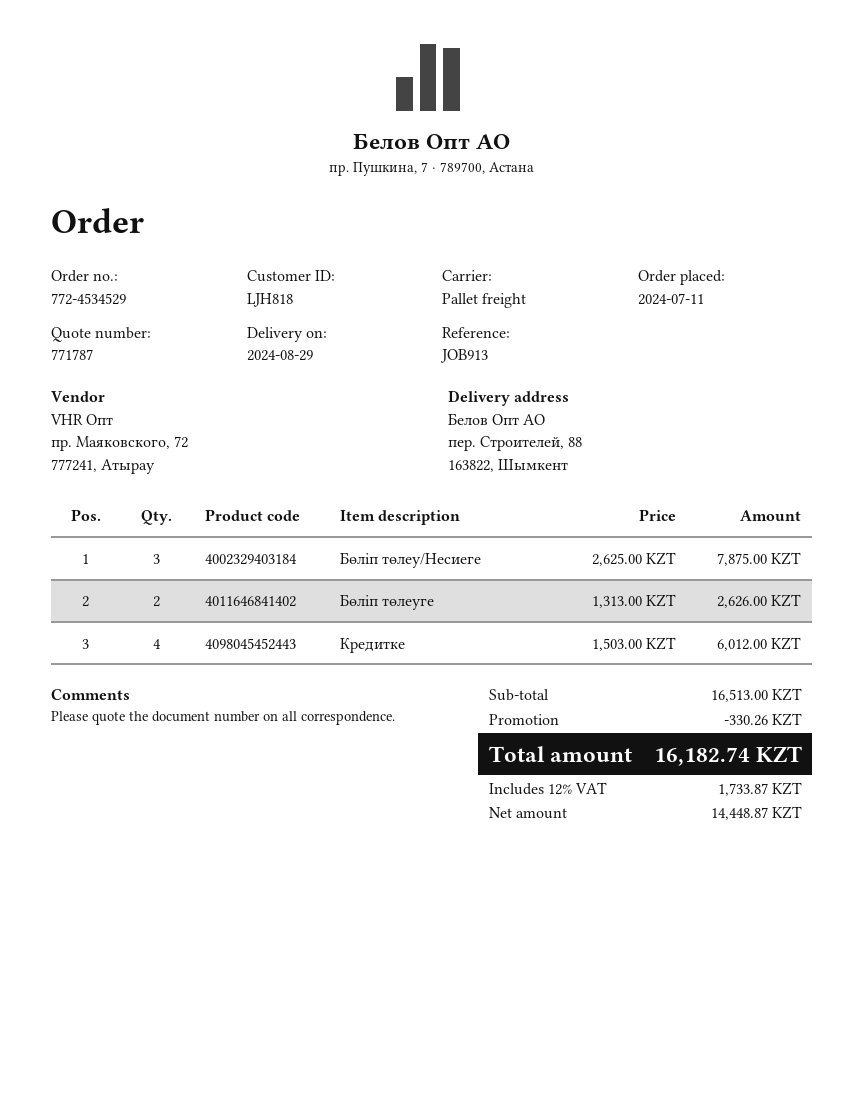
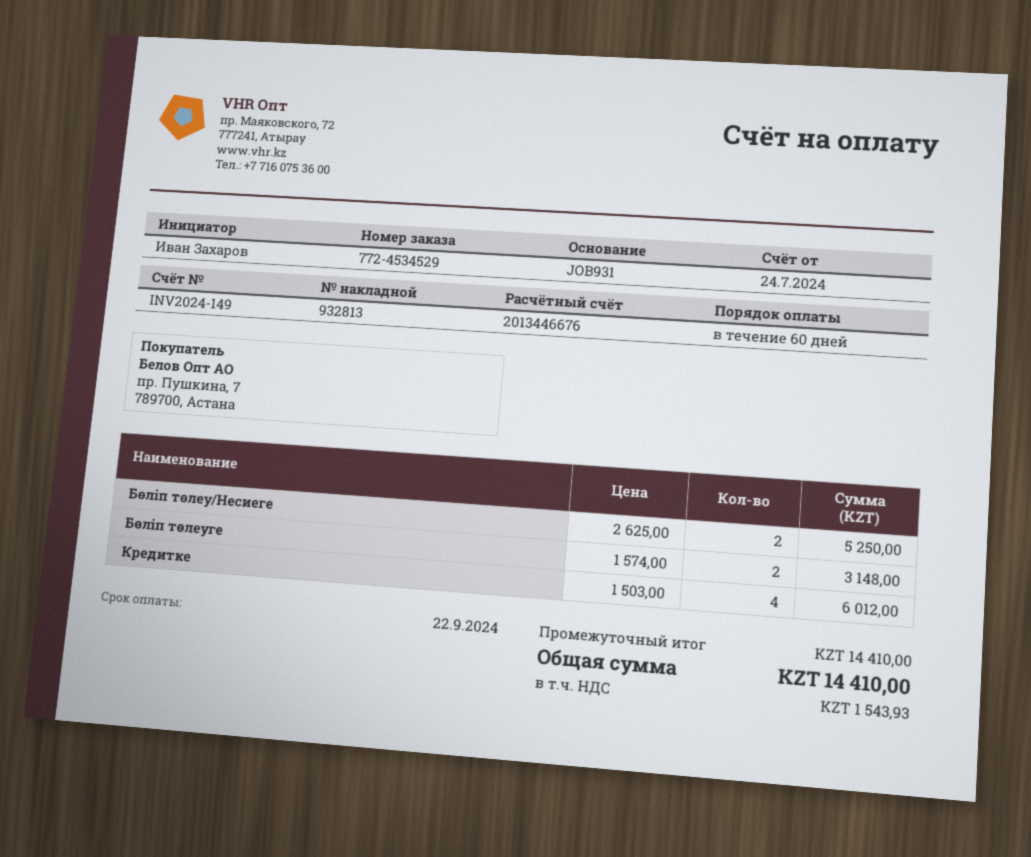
reference: JOB913 -> JOB931
Бөліп төлеу/Несиеге: 3 x 2625.00 = 7875.00 -> 2 x 2625.00 = 5250.00
Бөліп төлеуге: 2 x 1313.00 = 2626.00 -> 2 x 1574.00 = 3148.00
subtotal: 16513.00 -> 14410.00
discount: 330.26 -> none
tax: 1733.87 -> 1543.93
total: 16182.74 -> 14410.00

